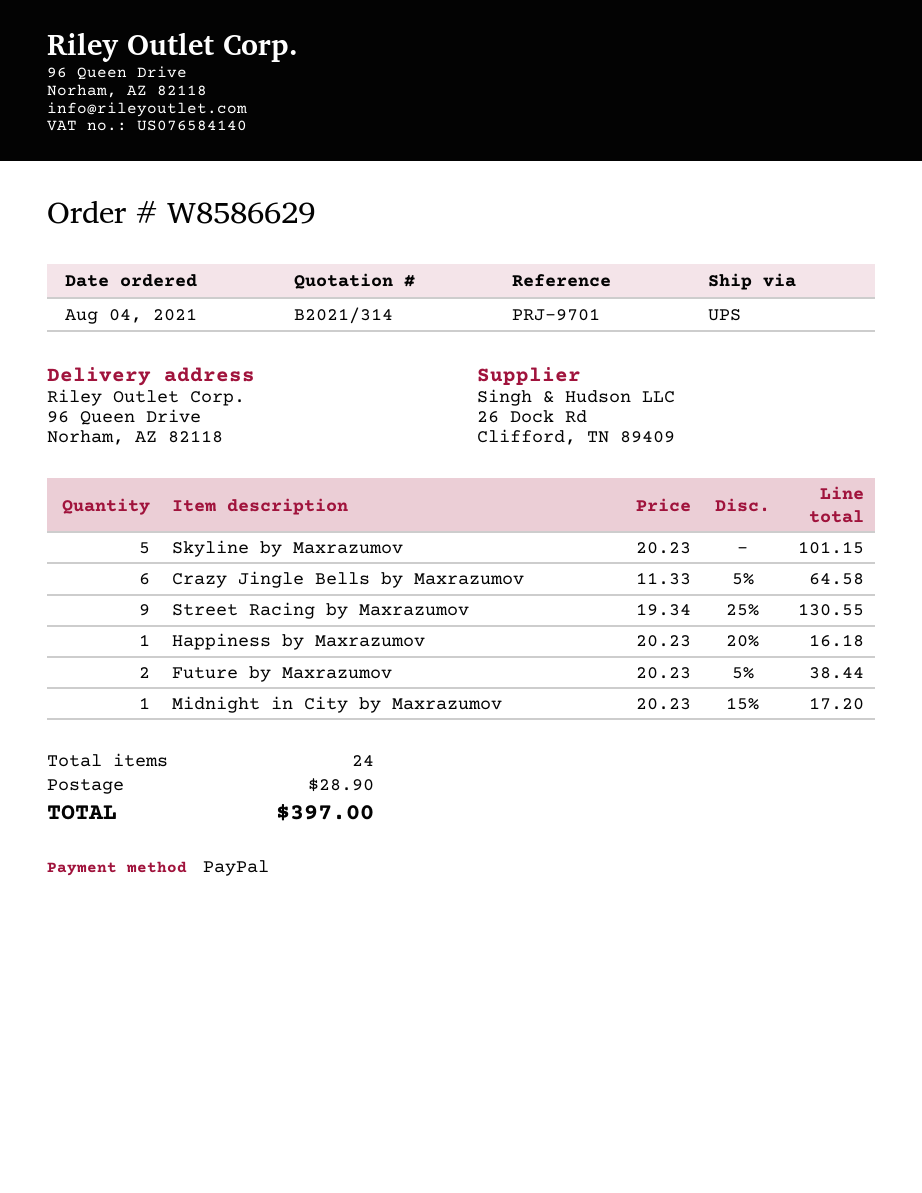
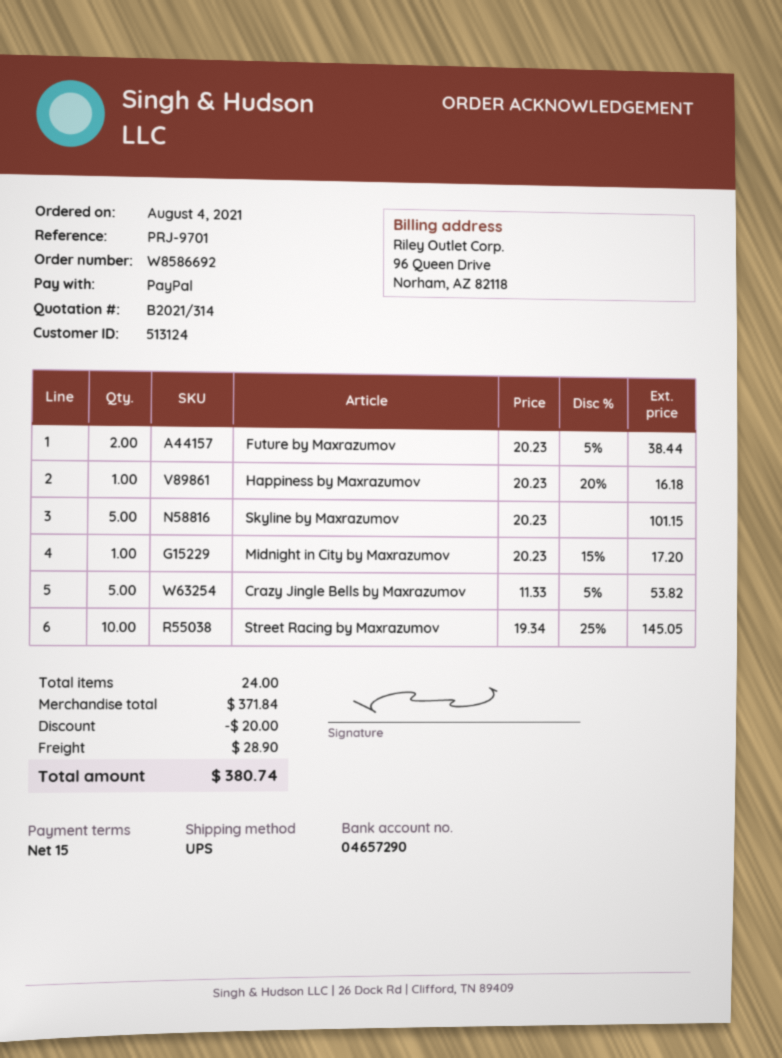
order number: W8586629 -> W8586692
Crazy Jingle Bells by Maxrazumov: 6 x 11.33 - 5% = 64.58 -> 5 x 11.33 - 5% = 53.82
Street Racing by Maxrazumov: 9 x 19.34 - 25% = 130.55 -> 10 x 19.34 - 25% = 145.05
discount: none -> 20.00
total: 397.00 -> 380.74

